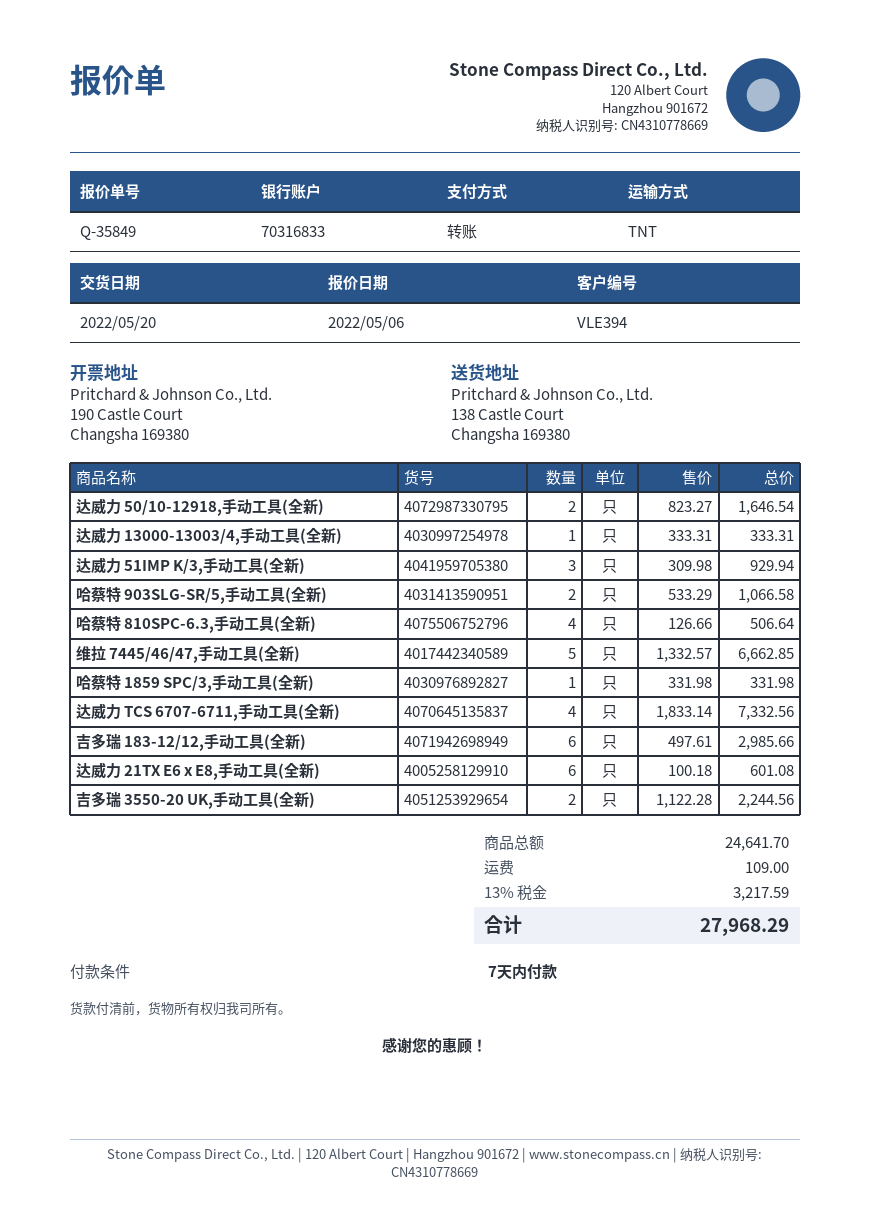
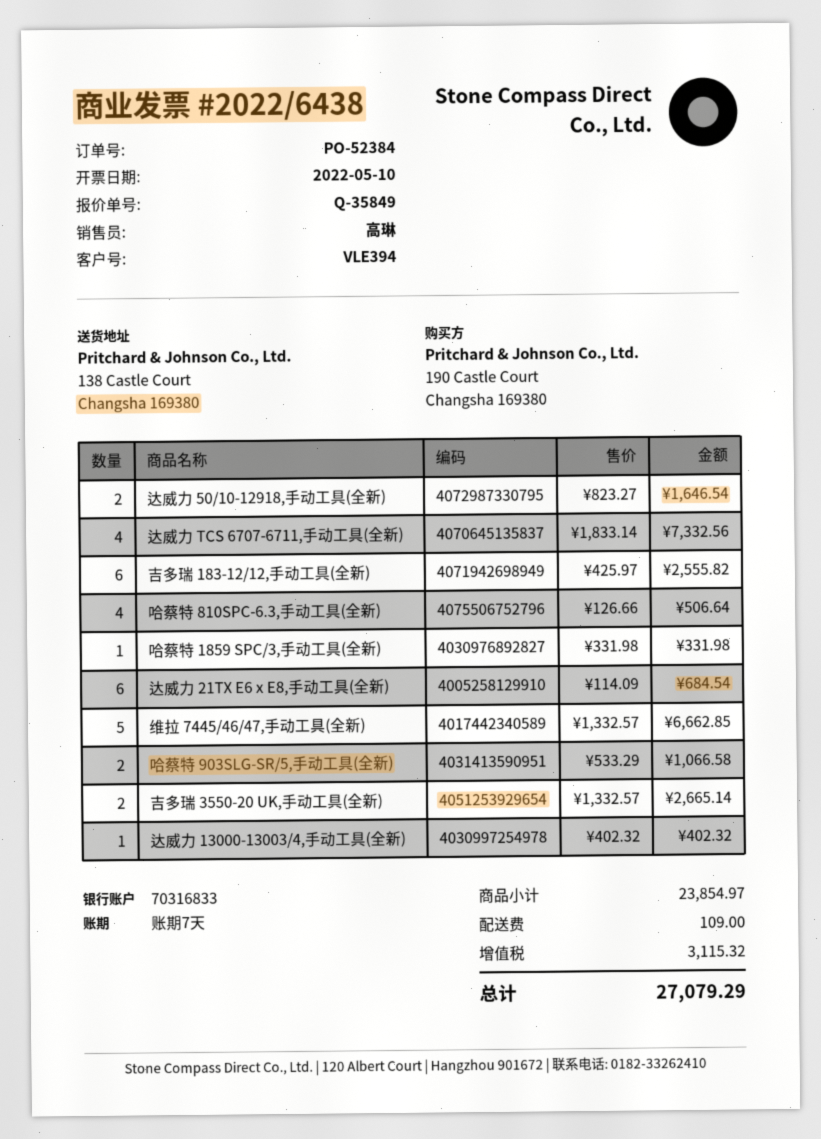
达威力 13000-13003/4,手动工具(全新): 1 x 333.31 = 333.31 -> 1 x 402.32 = 402.32
达威力 51IMP K/3,手动工具(全新): 3 x 309.98 = 929.94 -> none
吉多瑞 183-12/12,手动工具(全新): 6 x 497.61 = 2985.66 -> 6 x 425.97 = 2555.82
达威力 21TX E6 x E8,手动工具(全新): 6 x 100.18 = 601.08 -> 6 x 114.09 = 684.54
吉多瑞 3550-20 UK,手动工具(全新): 2 x 1122.28 = 2244.56 -> 2 x 1332.57 = 2665.14
subtotal: 24641.70 -> 23854.97
tax: 3217.59 -> 3115.32
total: 27968.29 -> 27079.29

